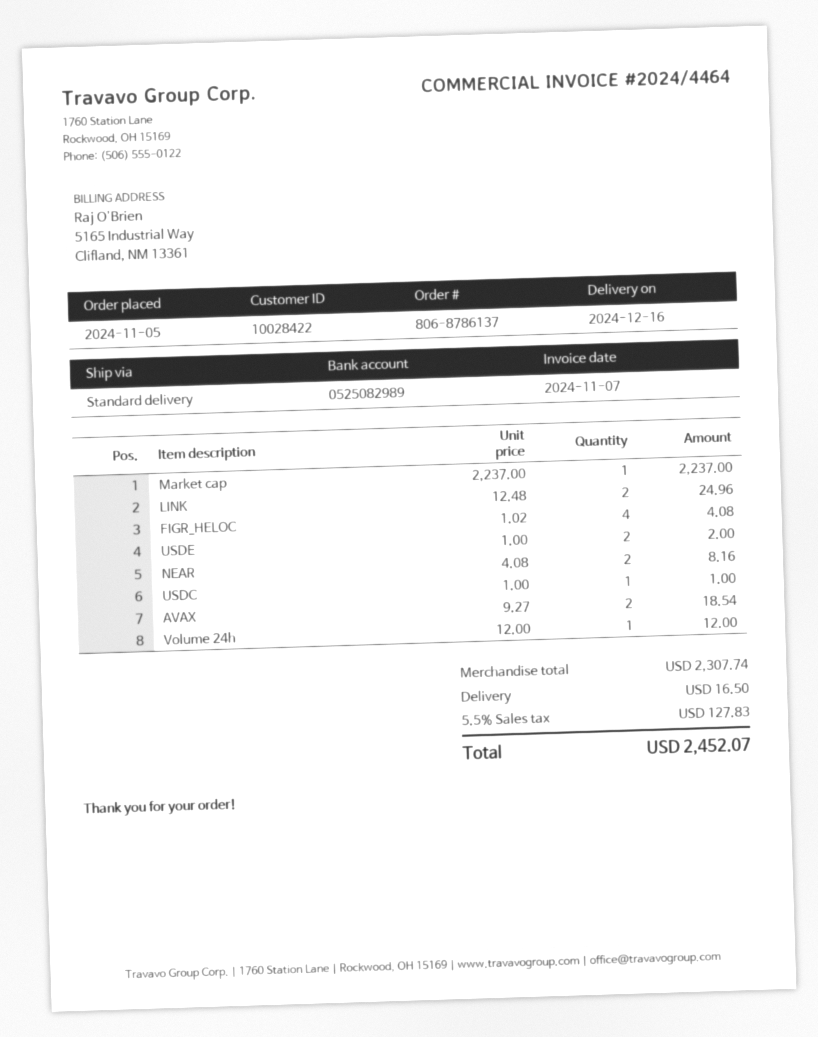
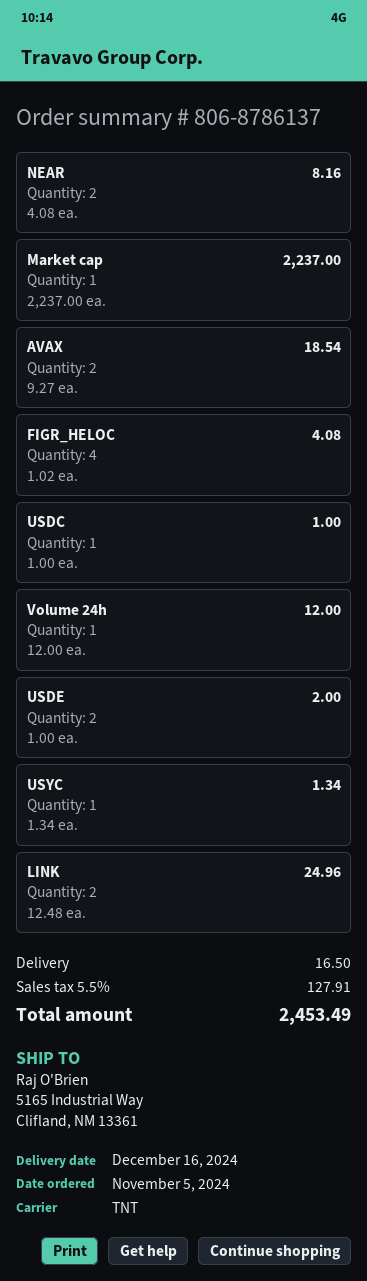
shipping method: standard -> TNT
USYC: none -> 1 x 1.34 = 1.34
tax: 5.5% = 127.83 -> 5.5% = 127.91
total: 2452.07 -> 2453.49

